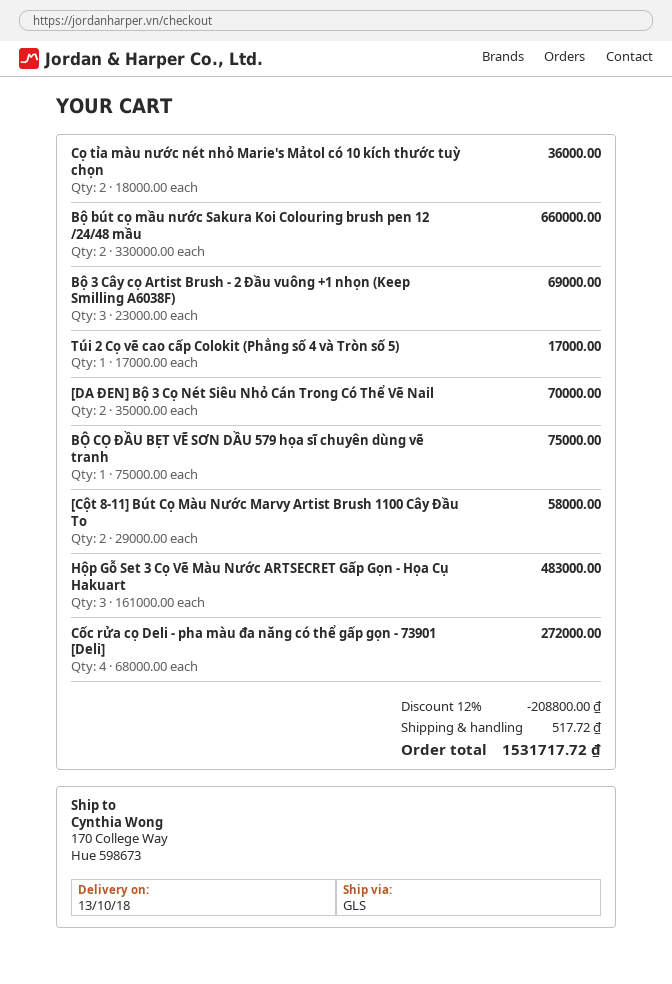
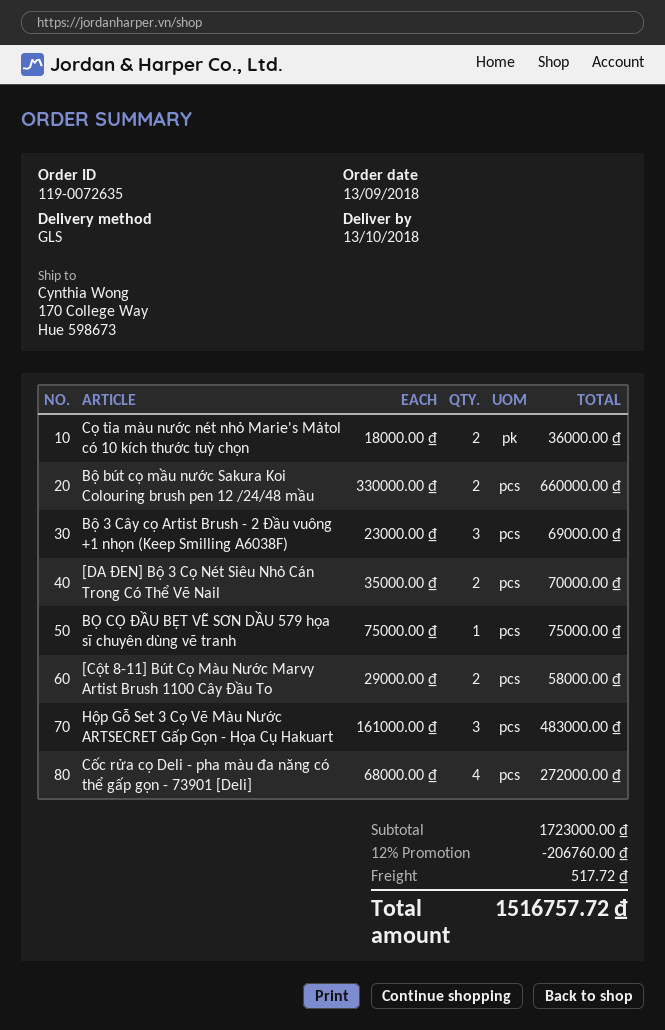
Túi 2 Cọ vẽ cao cấp Colokit (Phẳng số 4 và Tròn số 5): 1 x 17000.00 = 17000.00 -> none
discount: 12% = 208800.00 -> 12% = 206760.00
total: 1531717.72 -> 1516757.72

